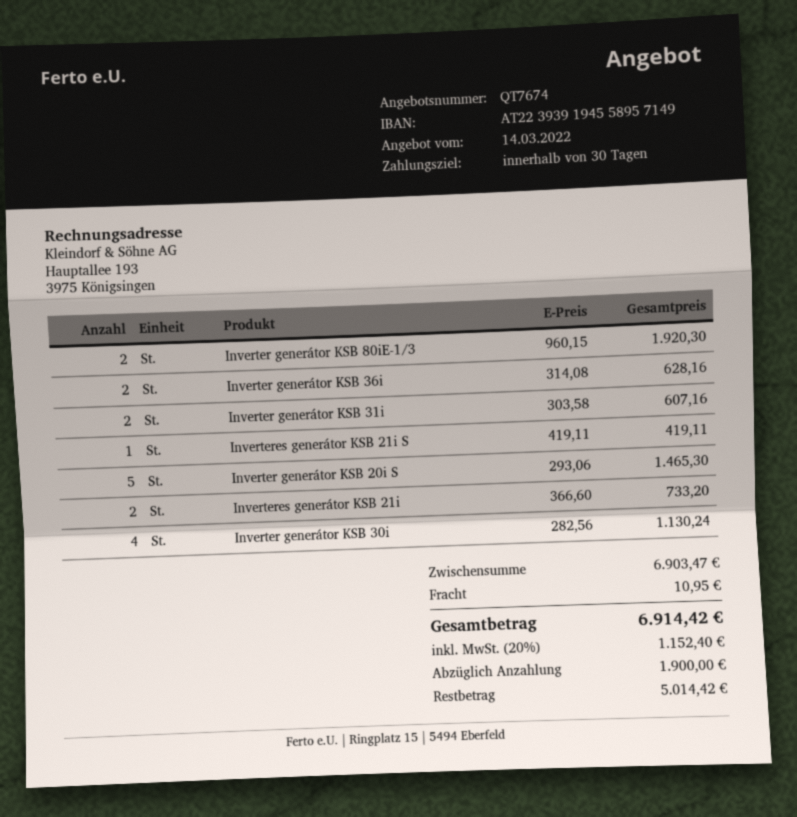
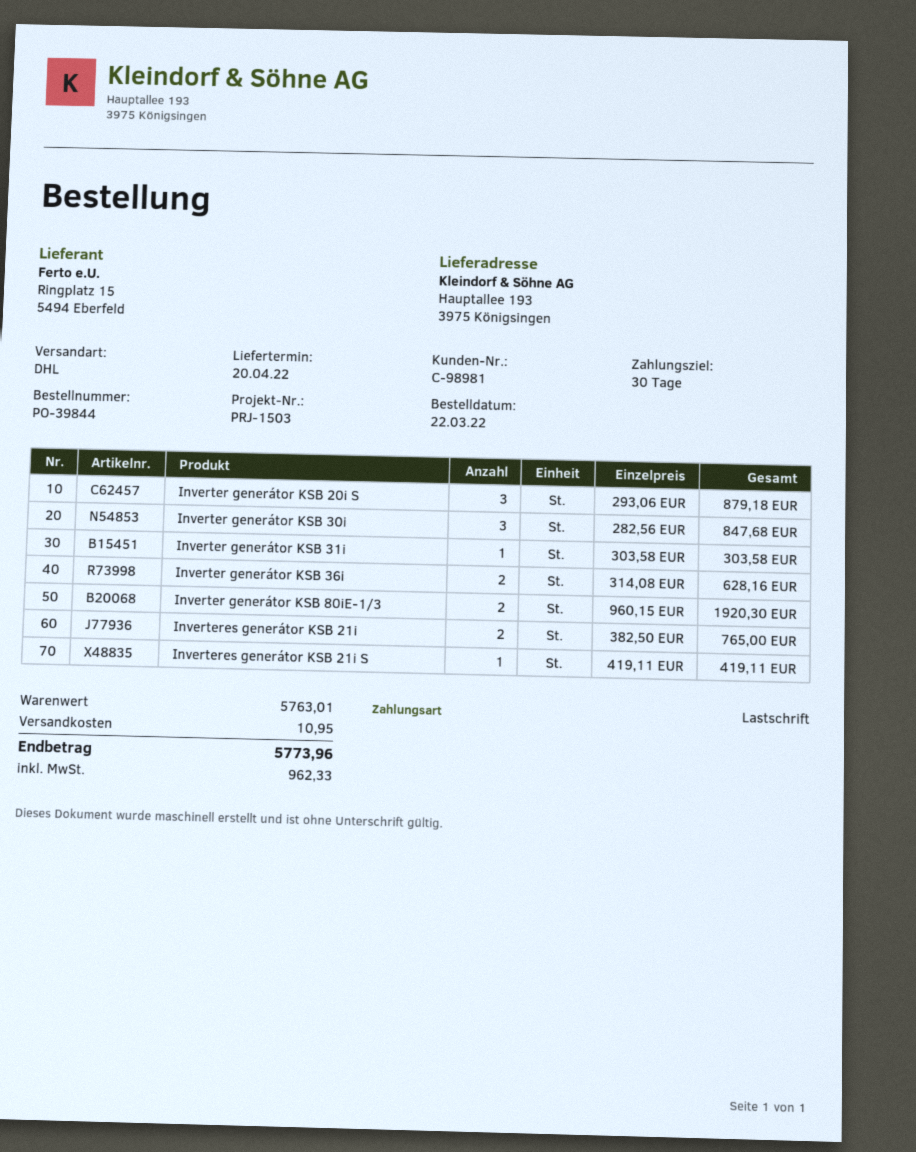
Inverter generátor KSB 31i: 2 x 303.58 = 607.16 -> 1 x 303.58 = 303.58
Inverter generátor KSB 20i S: 5 x 293.06 = 1465.30 -> 3 x 293.06 = 879.18
Inverteres generátor KSB 21i: 2 x 366.60 = 733.20 -> 2 x 382.50 = 765.00
Inverter generátor KSB 30i: 4 x 282.56 = 1130.24 -> 3 x 282.56 = 847.68
subtotal: 6903.47 -> 5763.01
tax: 1152.40 -> 962.33
total: 6914.42 -> 5773.96

